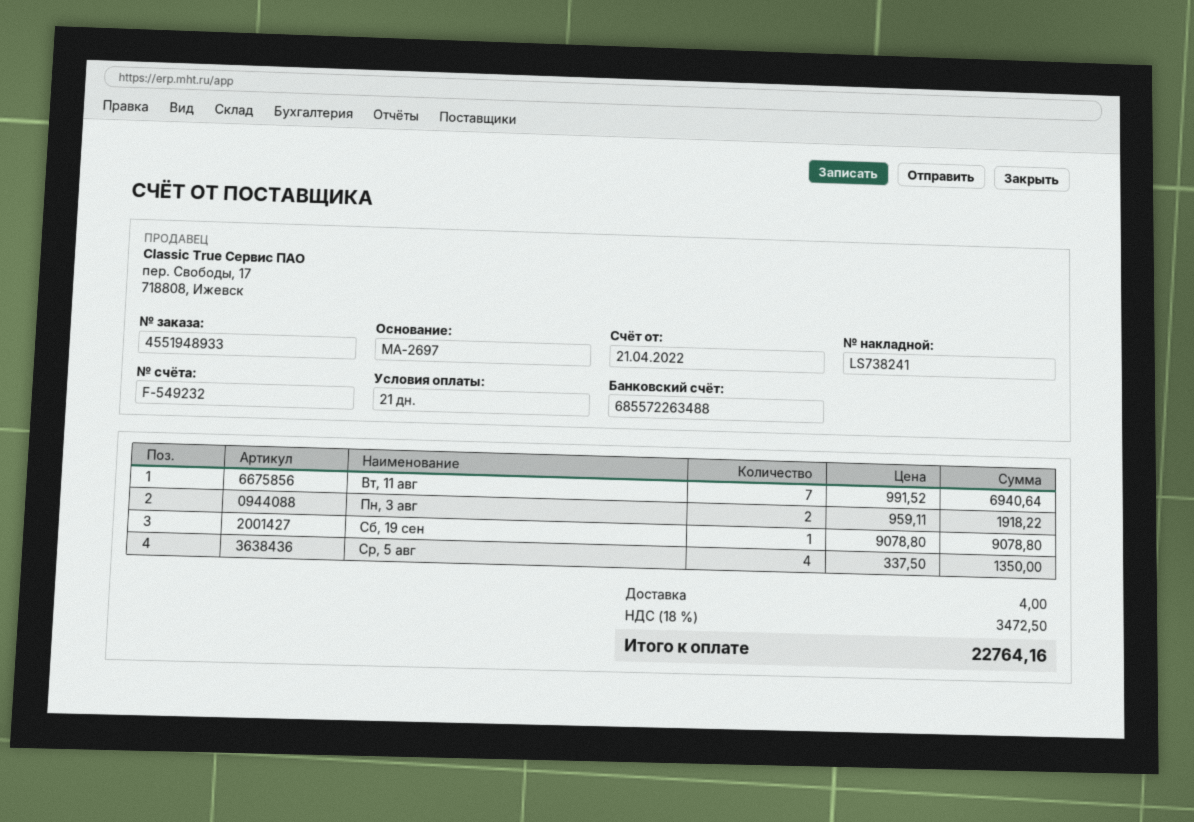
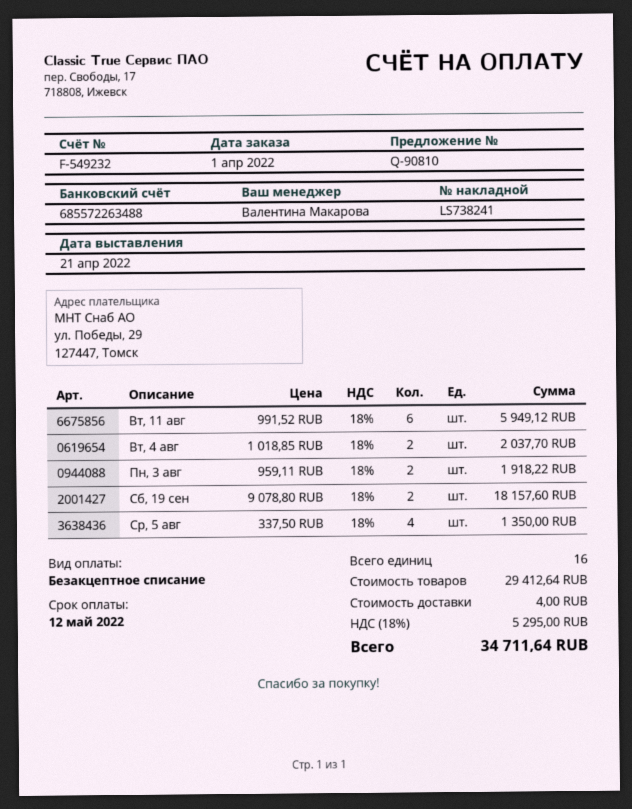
Вт, 11 авг: 7 x 991.52 = 6940.64 -> 6 x 991.52 = 5949.12
Сб, 19 сен: 1 x 9078.80 = 9078.80 -> 2 x 9078.80 = 18157.60
Вт, 4 авг: none -> 2 x 1018.85 = 2037.70
tax: 18% = 3472.50 -> 18% = 5295.00
total: 22764.16 -> 34711.64

